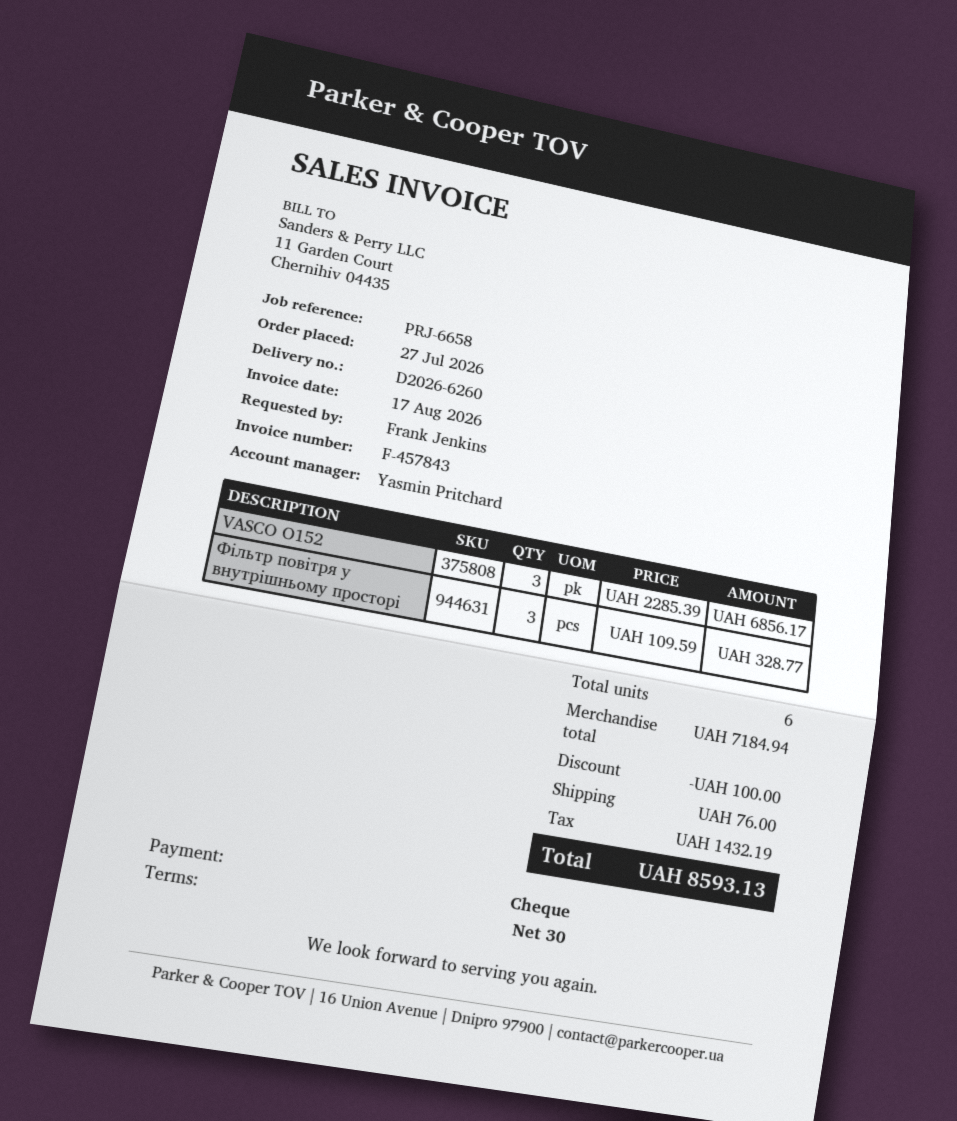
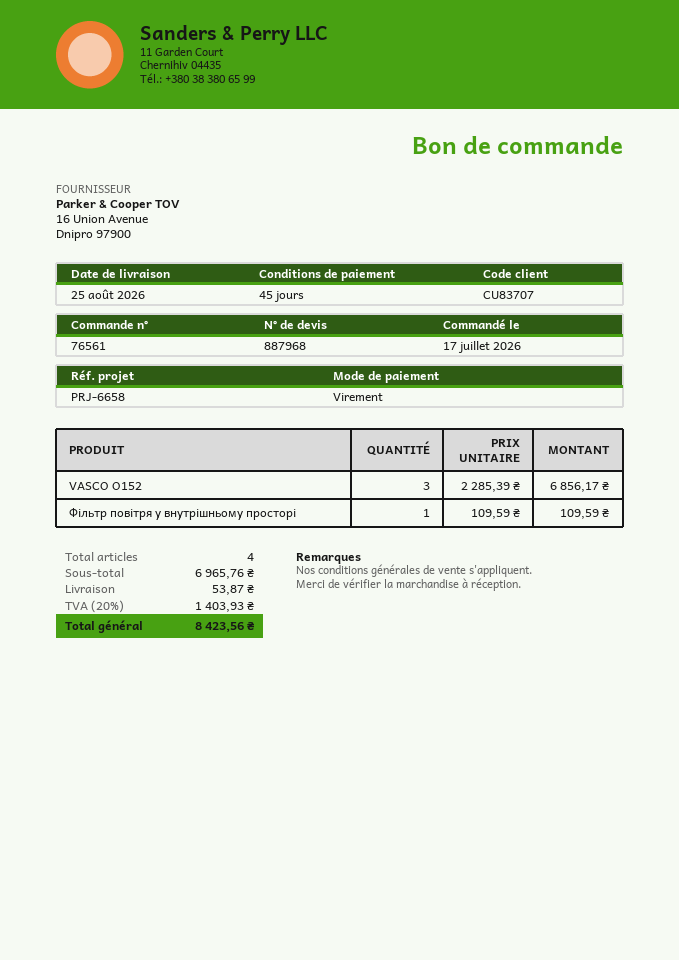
order date: 2026-07-27 -> 2026-07-17
payment terms: 30 days -> 45 days
payment method: cheque -> bank transfer
Фільтр повітря у внутрішньому просторі: 3 x 109.59 = 328.77 -> 1 x 109.59 = 109.59
total quantity: 6 -> 4
subtotal: 7184.94 -> 6965.76
discount: 100.00 -> none
shipping: 76.00 -> 53.87
tax: 1432.19 -> 1403.93
total: 8593.13 -> 8423.56

